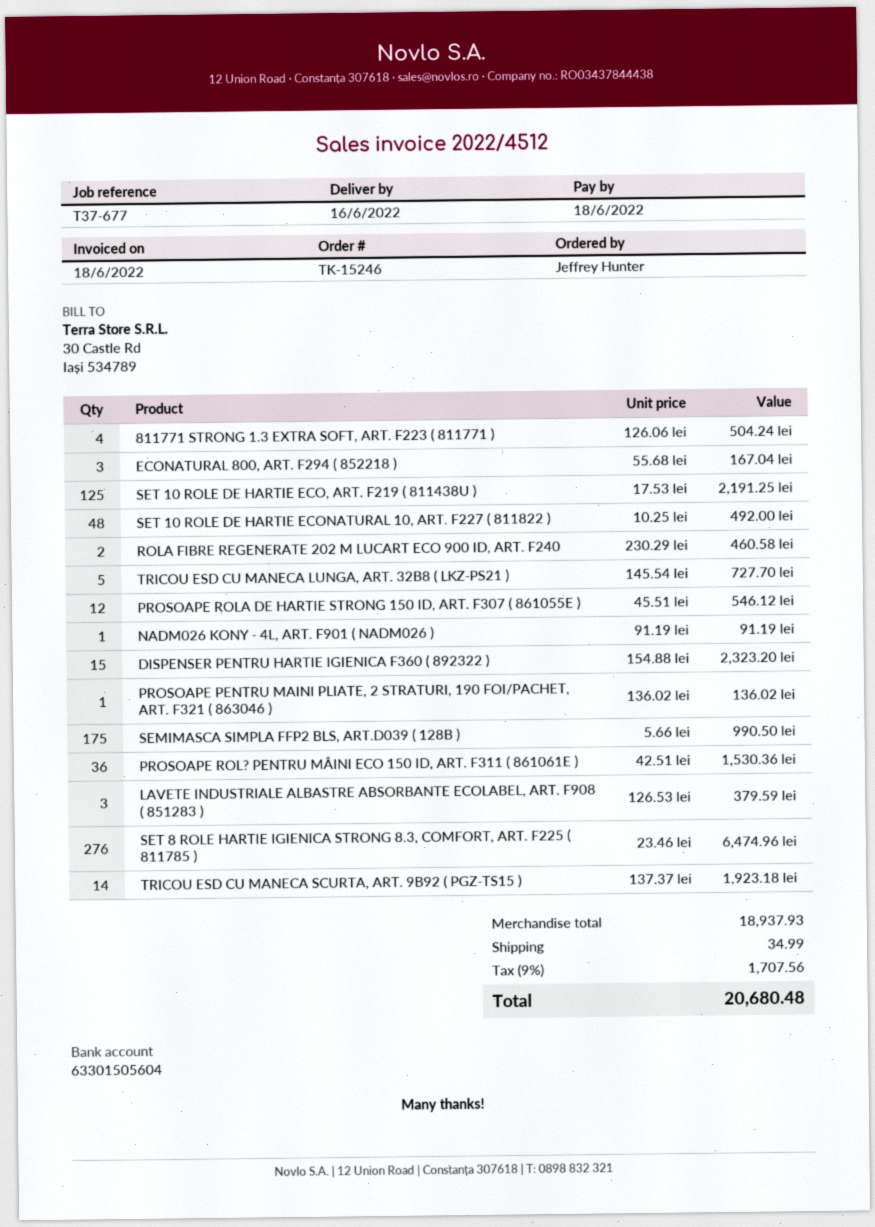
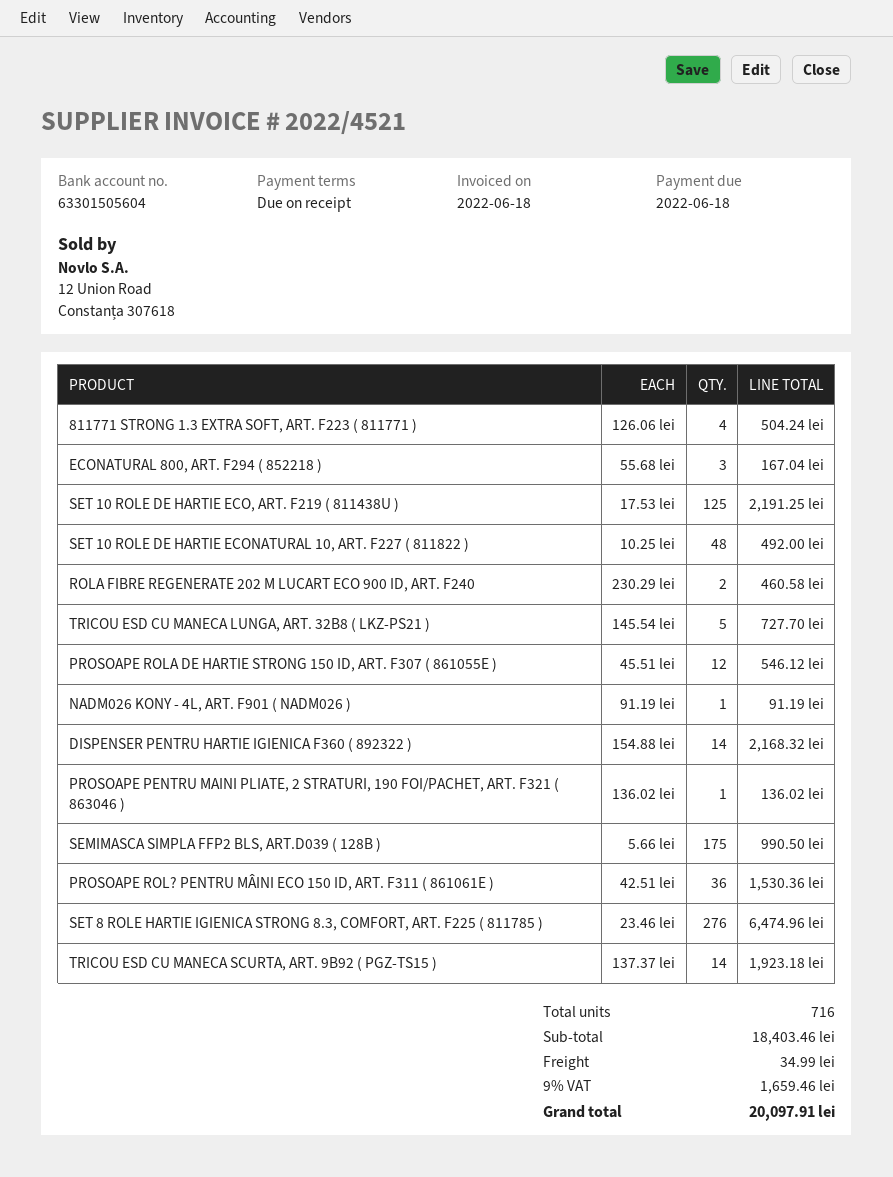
invoice number: 2022/4512 -> 2022/4521
DISPENSER PENTRU HARTIE IGIENICA F360 ( 892322 ): 15 x 154.88 = 2323.20 -> 14 x 154.88 = 2168.32
LAVETE INDUSTRIALE ALBASTRE ABSORBANTE ECOLABEL, ART. F908 ( 851283 ): 3 x 126.53 = 379.59 -> none
subtotal: 18937.93 -> 18403.46
tax: 9% = 1707.56 -> 9% = 1659.46
total: 20680.48 -> 20097.91

